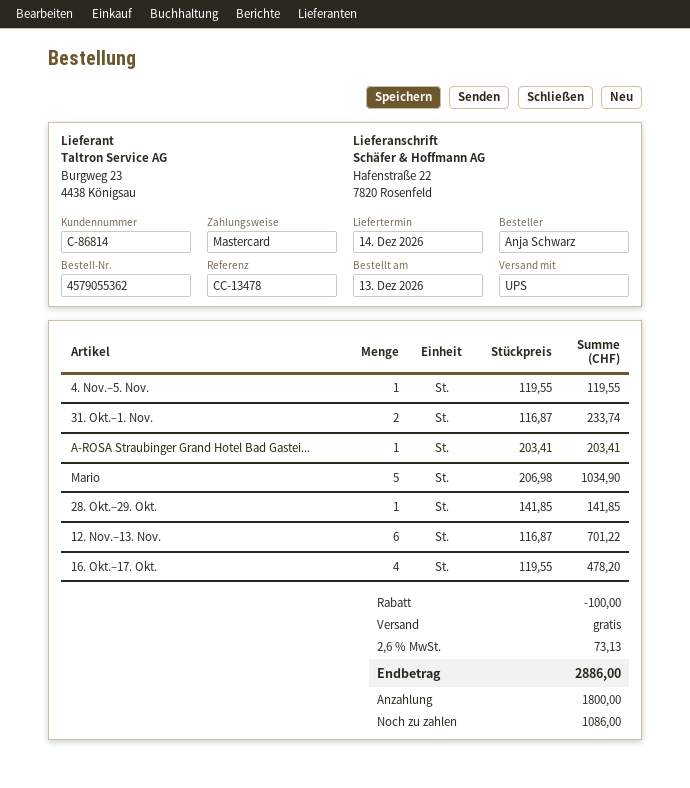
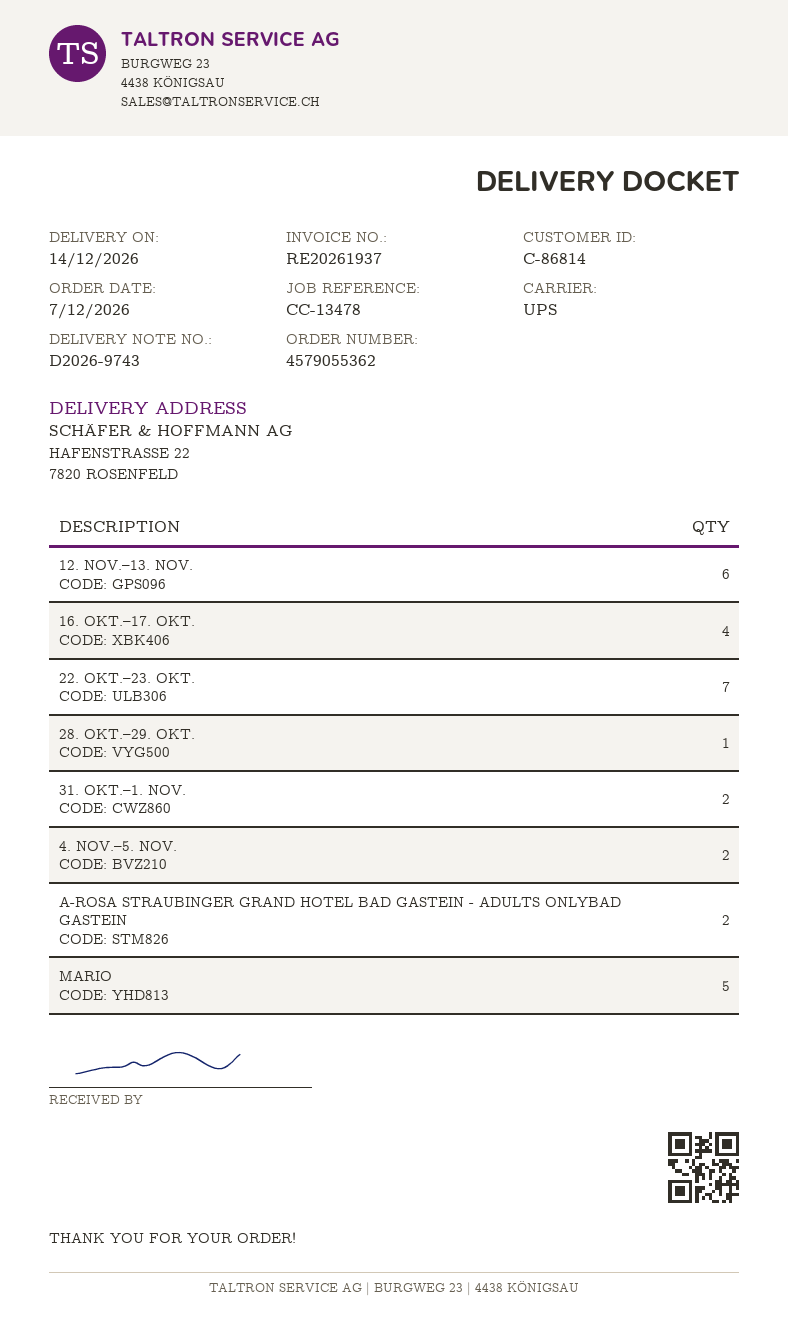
order date: 2026-12-13 -> 2026-12-07
4. Nov.–5. Nov.: 1 -> 2
A-ROSA Straubinger Grand Hotel Bad Gastei...: 1 -> 2
22. OKT.–23. OKT.: none -> 7

